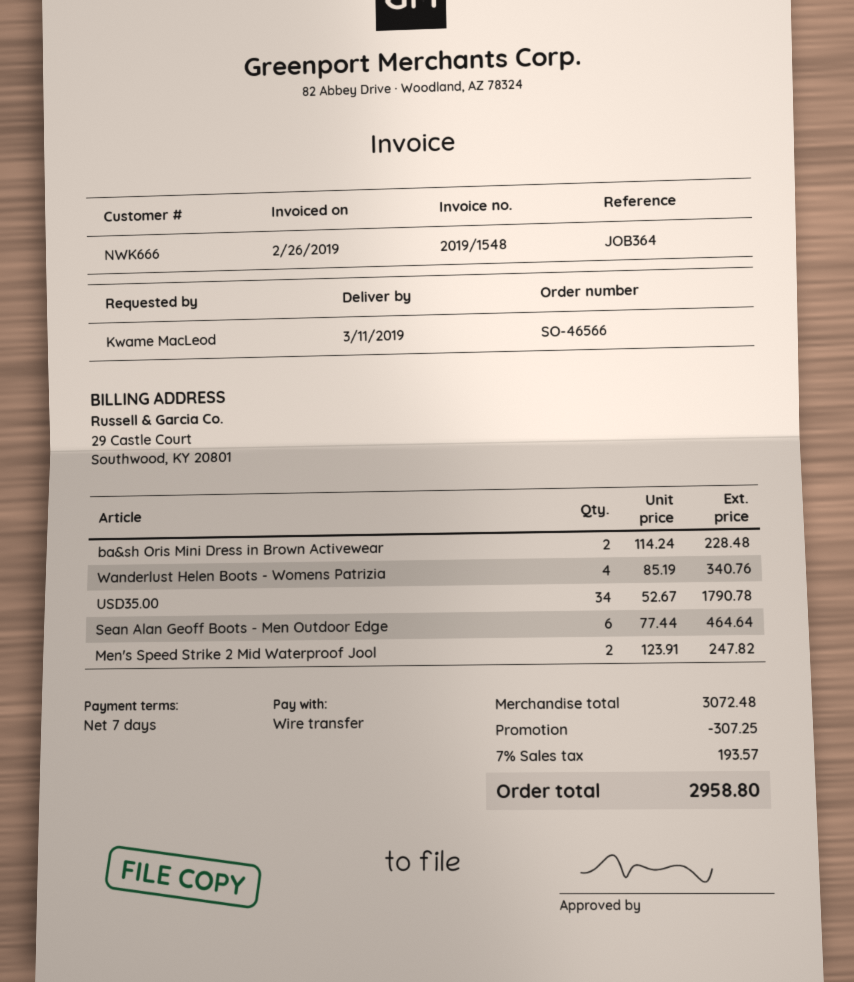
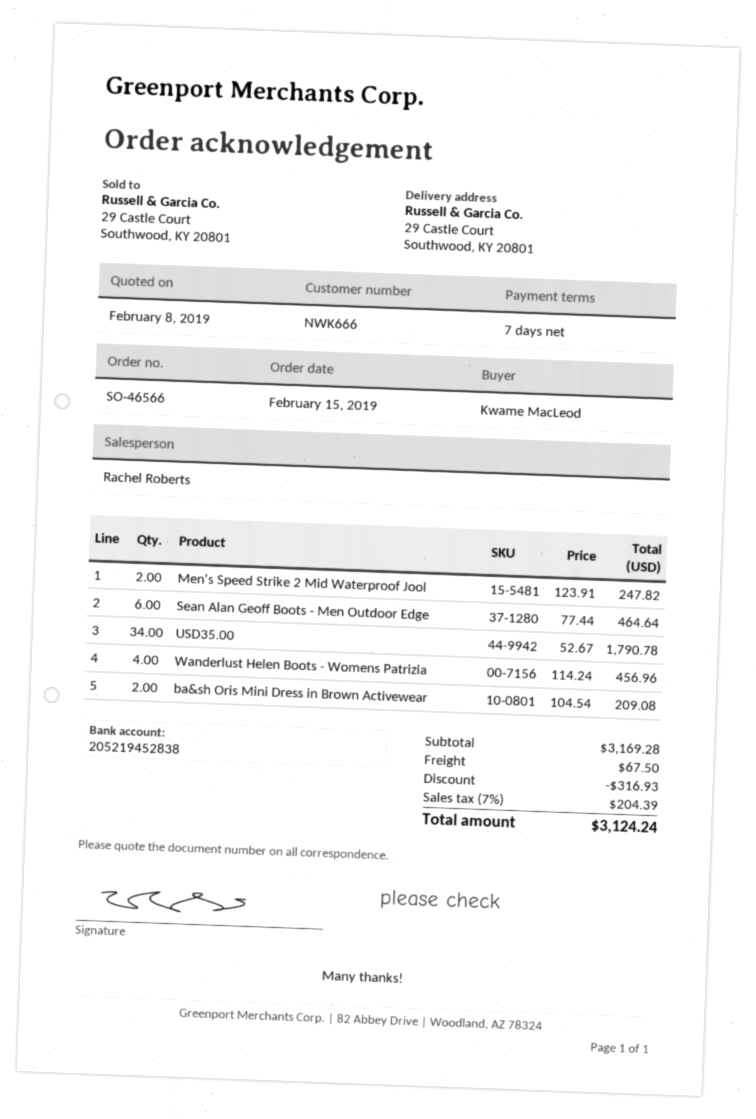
ba&sh Oris Mini Dress in Brown Activewear: 2 x 114.24 = 228.48 -> 2 x 104.54 = 209.08
Wanderlust Helen Boots - Womens Patrizia: 4 x 85.19 = 340.76 -> 4 x 114.24 = 456.96
subtotal: 3072.48 -> 3169.28
discount: 307.25 -> 316.93
shipping: none -> 67.50
tax: 7% = 193.57 -> 7% = 204.39
total: 2958.80 -> 3124.24

